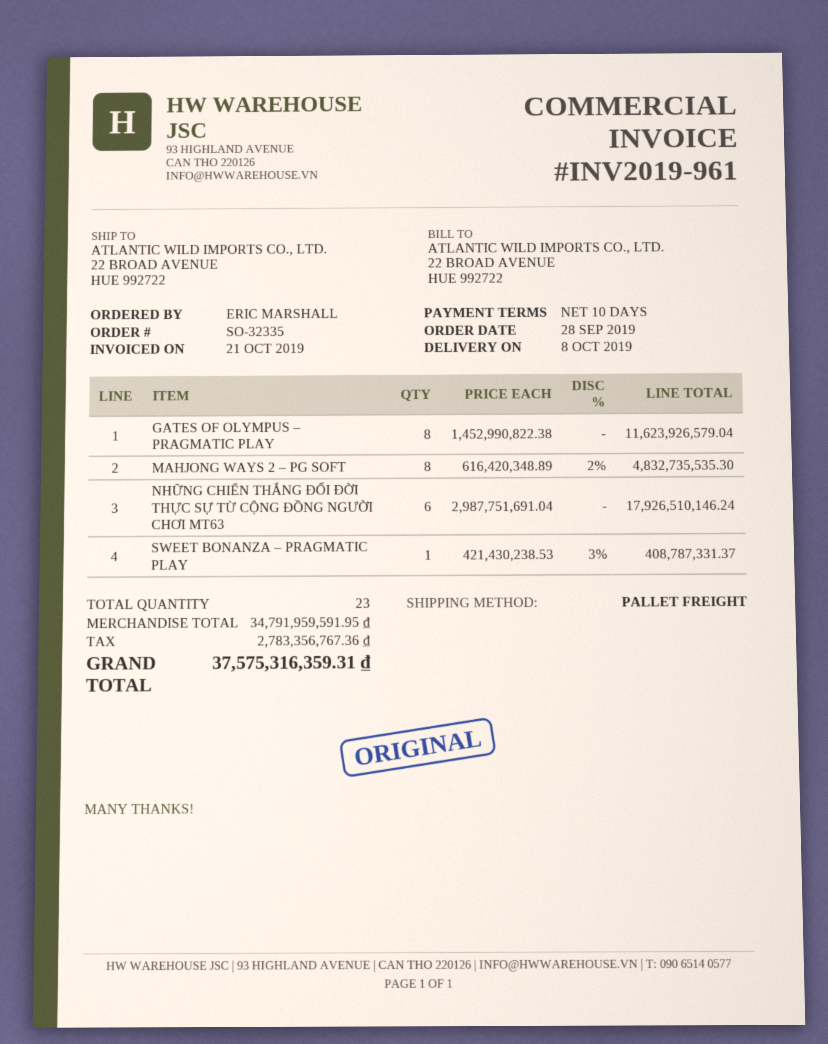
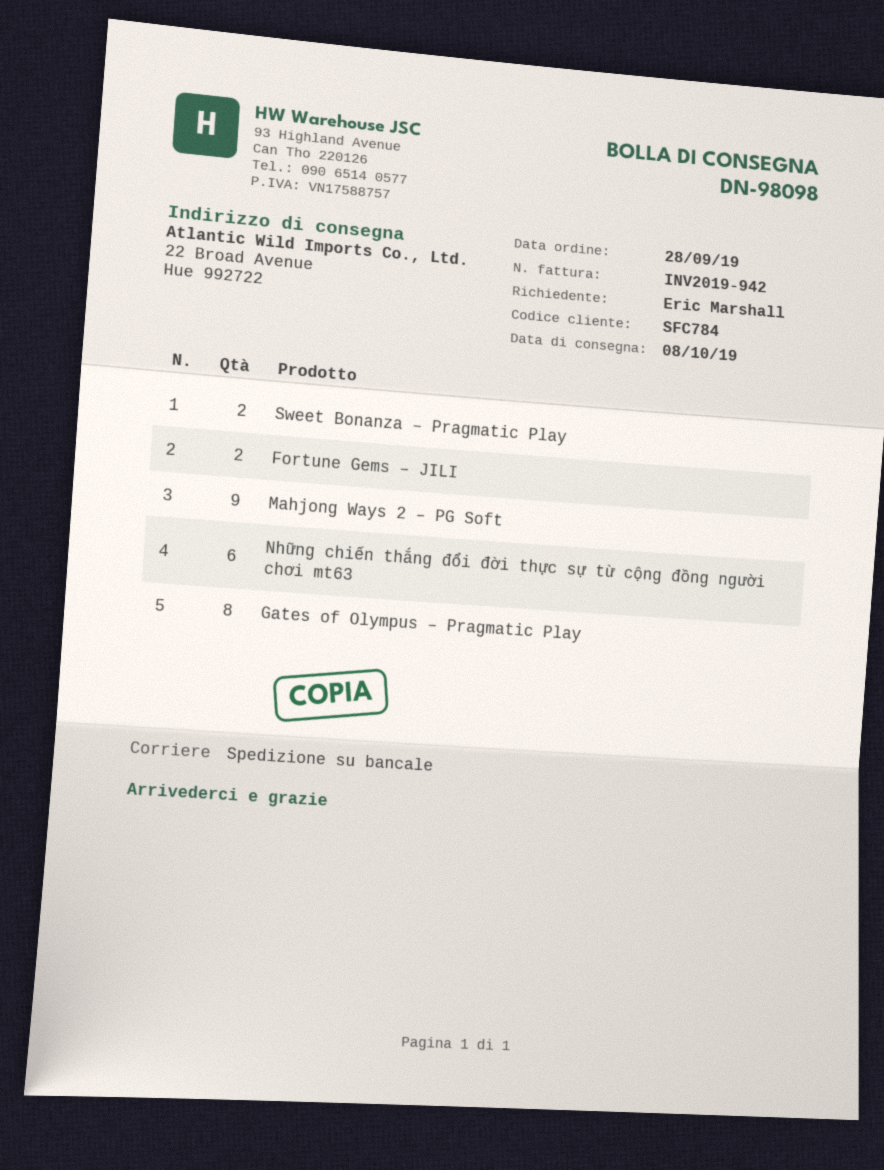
invoice number: INV2019-961 -> INV2019-942
MAHJONG WAYS 2 – PG SOFT: 8 -> 9
SWEET BONANZA – PRAGMATIC PLAY: 1 -> 2
Fortune Gems – JILI: none -> 2

